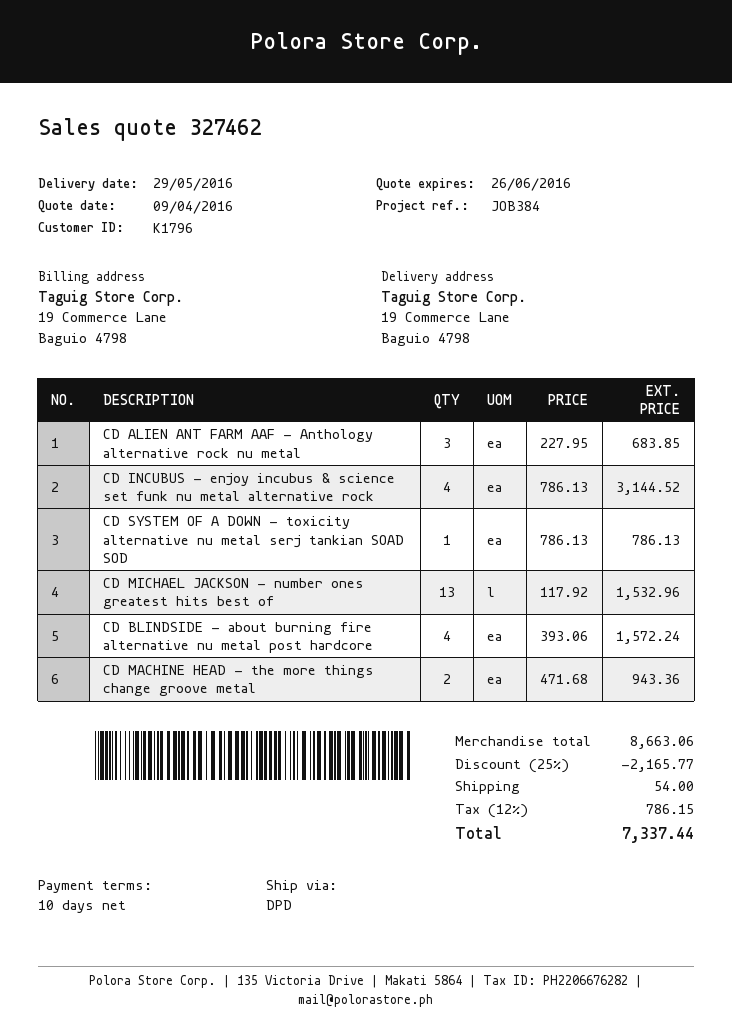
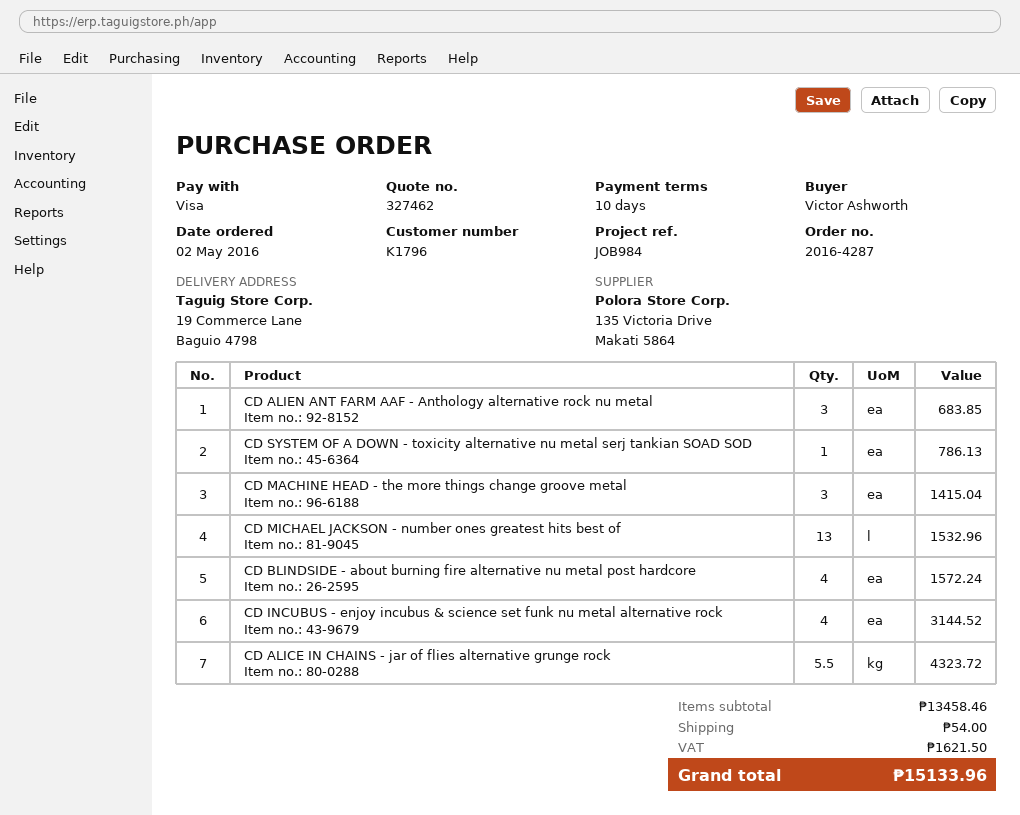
reference: JOB384 -> JOB984
CD MACHINE HEAD - the more things change groove metal: 2 for 943.36 -> 3 for 1415.04
CD ALICE IN CHAINS - jar of flies alternative grunge rock: none -> 5.5 for 4323.72
subtotal: 8663.06 -> 13458.46
discount: 25% = 2165.77 -> none
tax: 786.15 -> 1621.50
total: 7337.44 -> 15133.96

